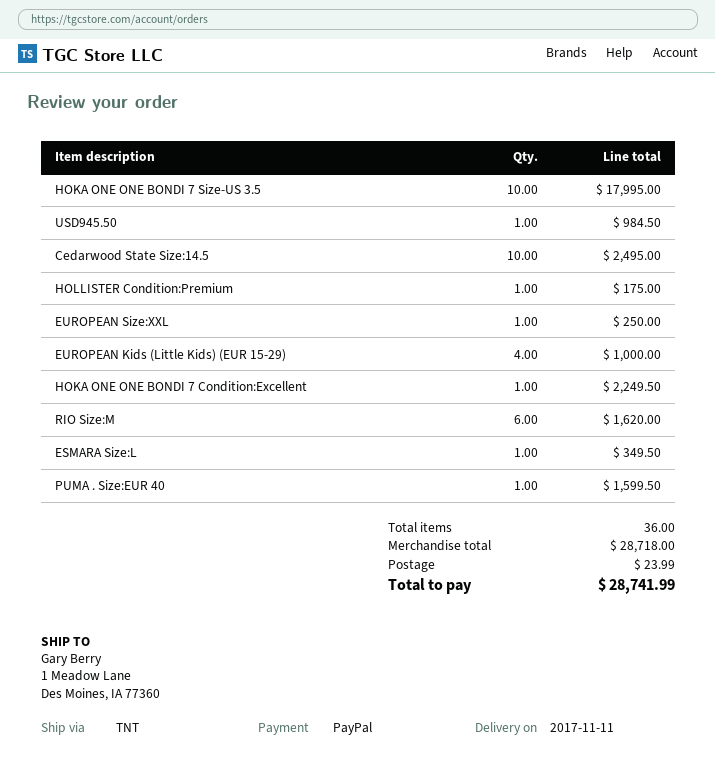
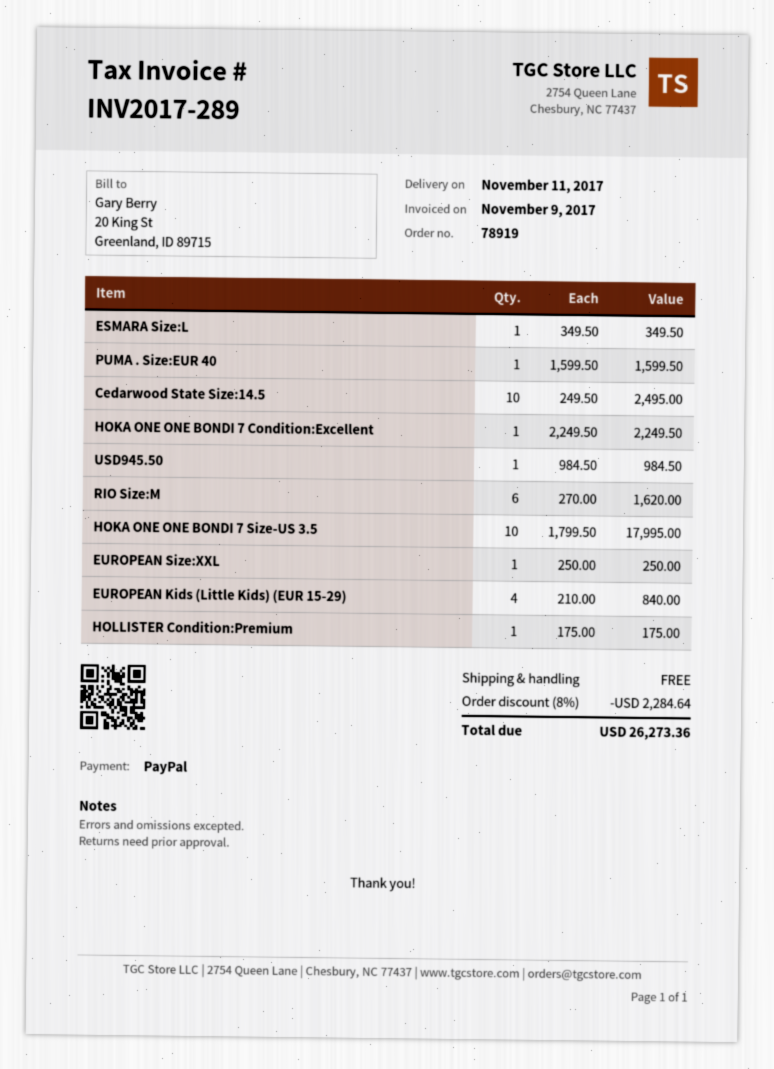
EUROPEAN Kids (Little Kids) (EUR 15-29): 4 for 1000.00 -> 4 for 840.00
discount: none -> 8% = 2284.64
shipping: 23.99 -> 0.00
total: 28741.99 -> 26273.36

